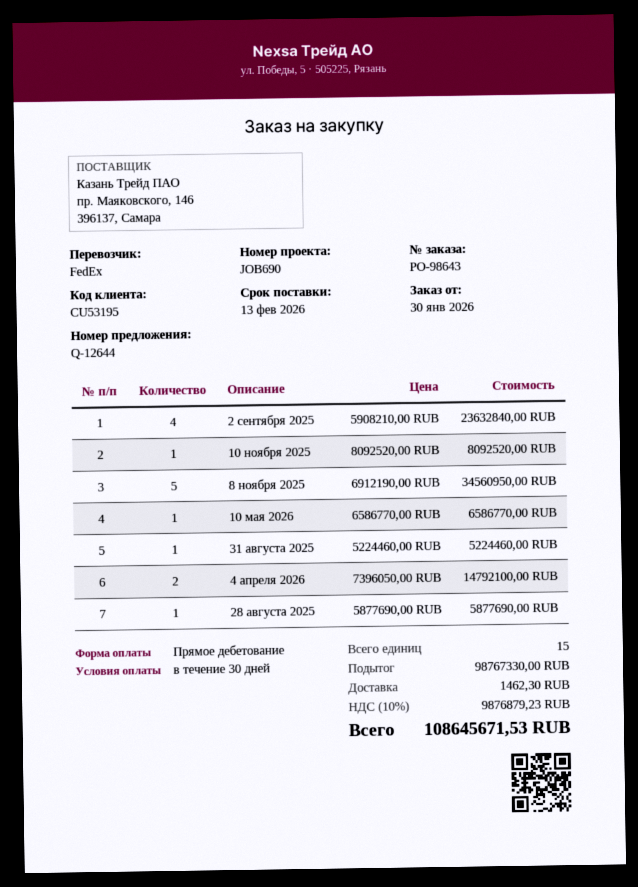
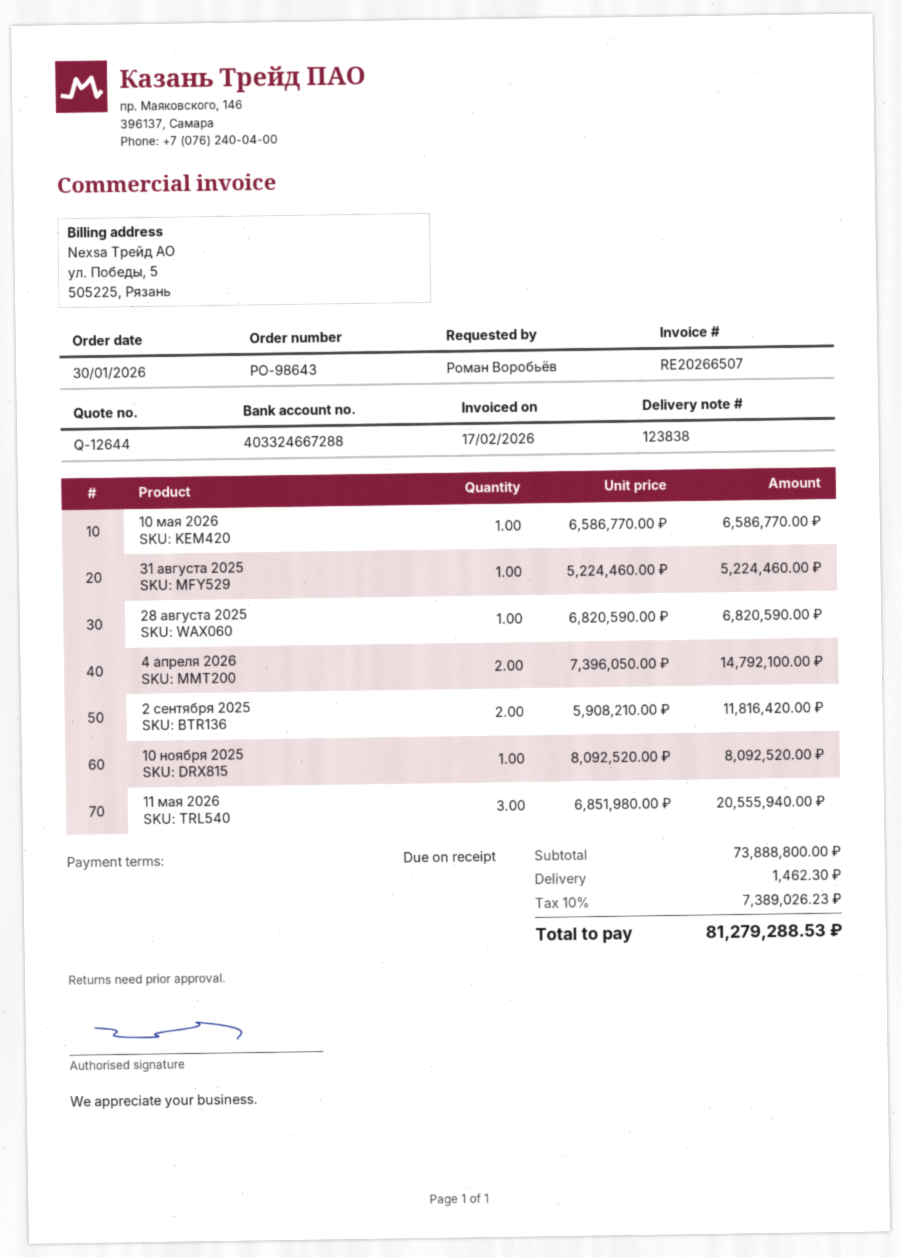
payment terms: 30 days -> on receipt
2 сентября 2025: 4 x 5908210.00 = 23632840.00 -> 2 x 5908210.00 = 11816420.00
8 ноября 2025: 5 x 6912190.00 = 34560950.00 -> none
28 августа 2025: 1 x 5877690.00 = 5877690.00 -> 1 x 6820590.00 = 6820590.00
11 мая 2026: none -> 3 x 6851980.00 = 20555940.00
subtotal: 98767330.00 -> 73888800.00
tax: 10% = 9876879.23 -> 10% = 7389026.23
total: 108645671.53 -> 81279288.53

